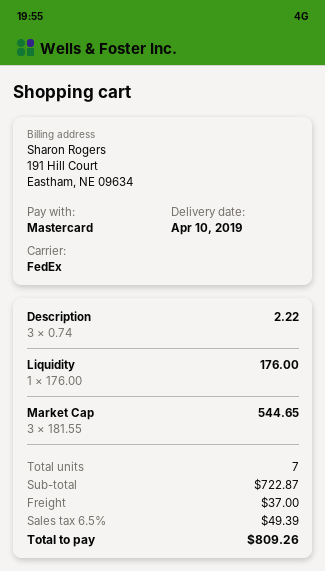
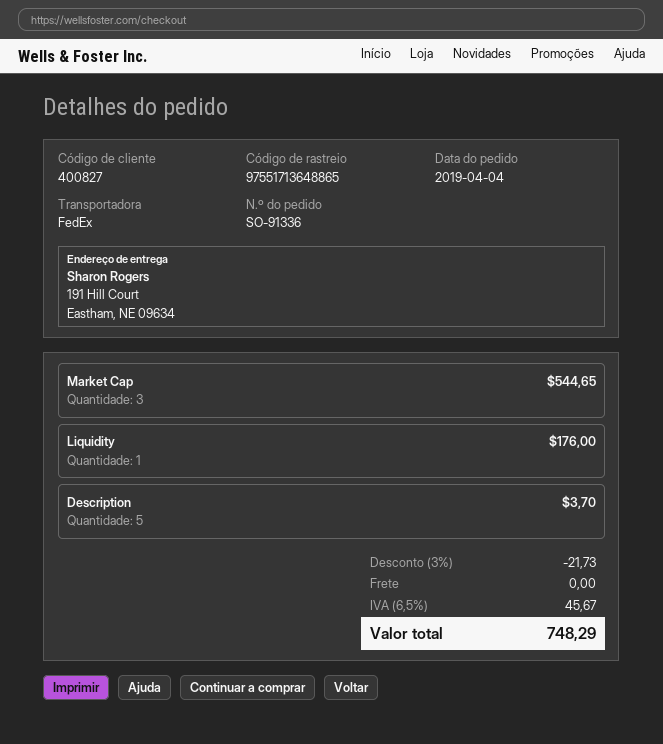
Description: 3 for 2.22 -> 5 for 3.70
discount: none -> 3% = 21.73
shipping: 37.00 -> 0.00
tax: 6.5% = 49.39 -> 6.5% = 45.67
total: 809.26 -> 748.29

